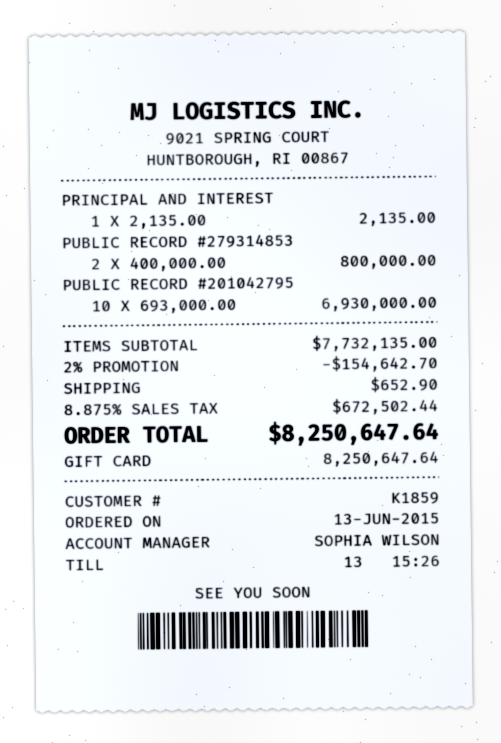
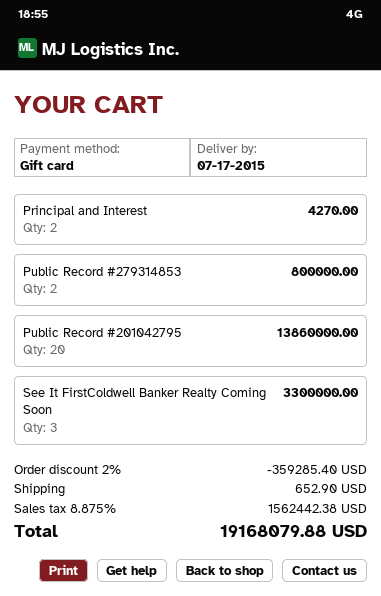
PRINCIPAL AND INTEREST: 1 for 2135.00 -> 2 for 4270.00
PUBLIC RECORD #201042795: 10 for 6930000.00 -> 20 for 13860000.00
See It FirstColdwell Banker Realty Coming Soon: none -> 3 for 3300000.00
discount: 2% = 154642.70 -> 2% = 359285.40
tax: 8.875% = 672502.44 -> 8.875% = 1562442.38
total: 8250647.64 -> 19168079.88

